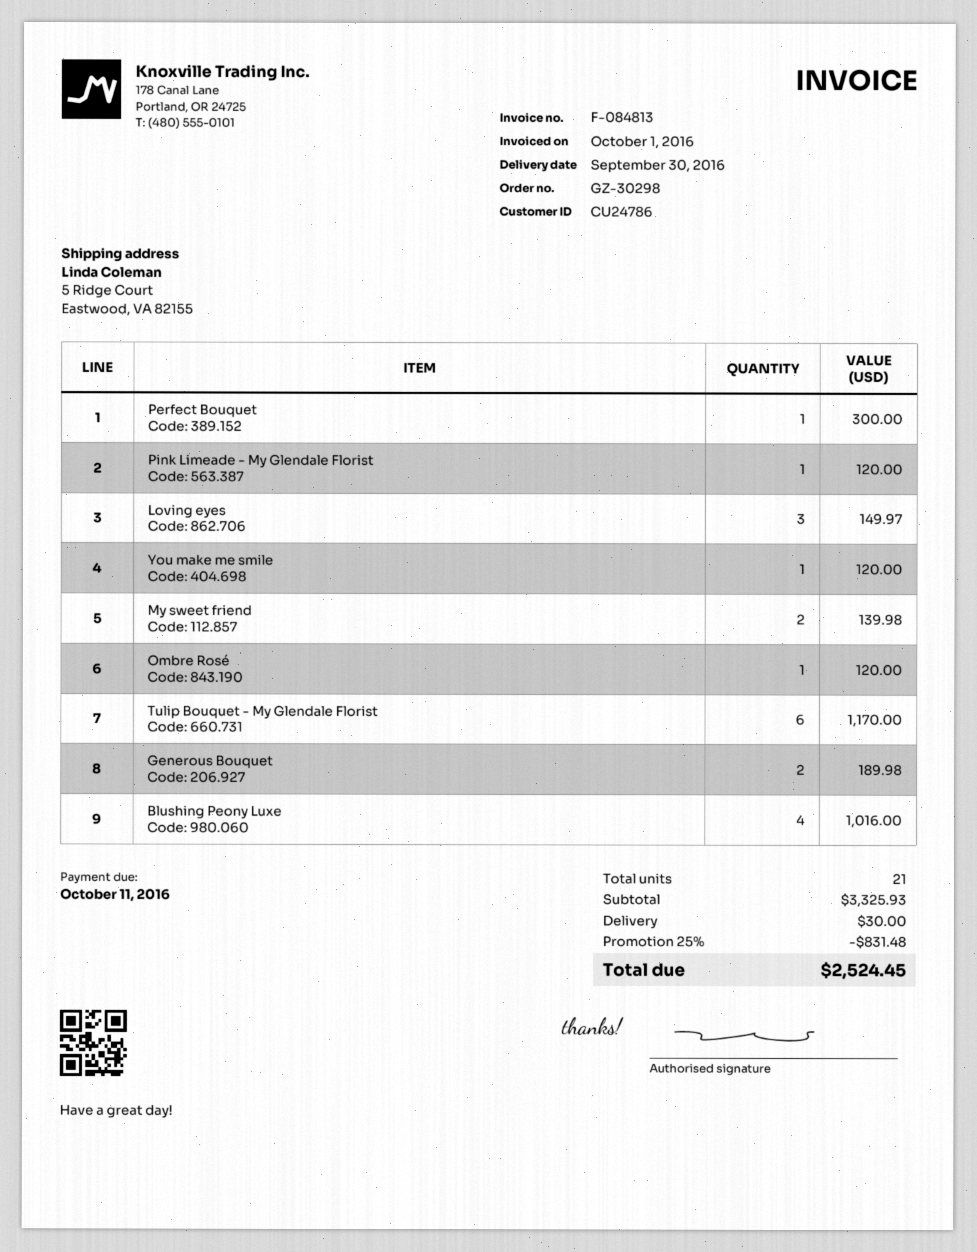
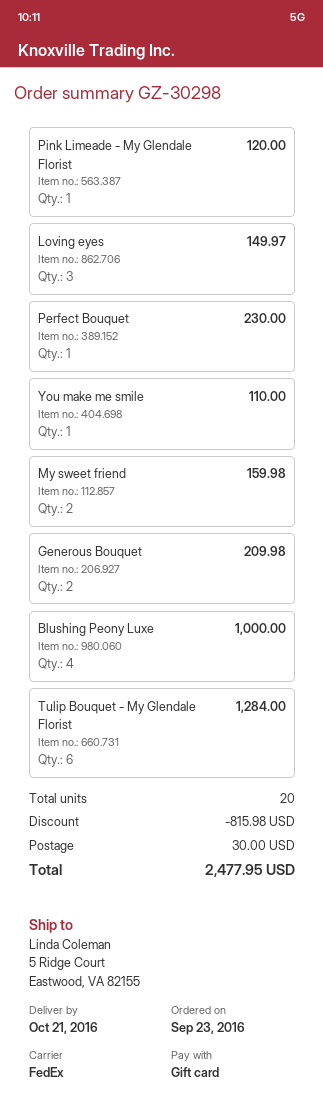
delivery date: 2016-09-30 -> 2016-10-21
Perfect Bouquet: 1 for 300.00 -> 1 for 230.00
You make me smile: 1 for 120.00 -> 1 for 110.00
My sweet friend: 2 for 139.98 -> 2 for 159.98
Ombre Rosé: 1 for 120.00 -> none
Tulip Bouquet - My Glendale Florist: 6 for 1170.00 -> 6 for 1284.00
Generous Bouquet: 2 for 189.98 -> 2 for 209.98
Blushing Peony Luxe: 4 for 1016.00 -> 4 for 1000.00
total quantity: 21 -> 20
discount: 831.48 -> 815.98
total: 2524.45 -> 2477.95

